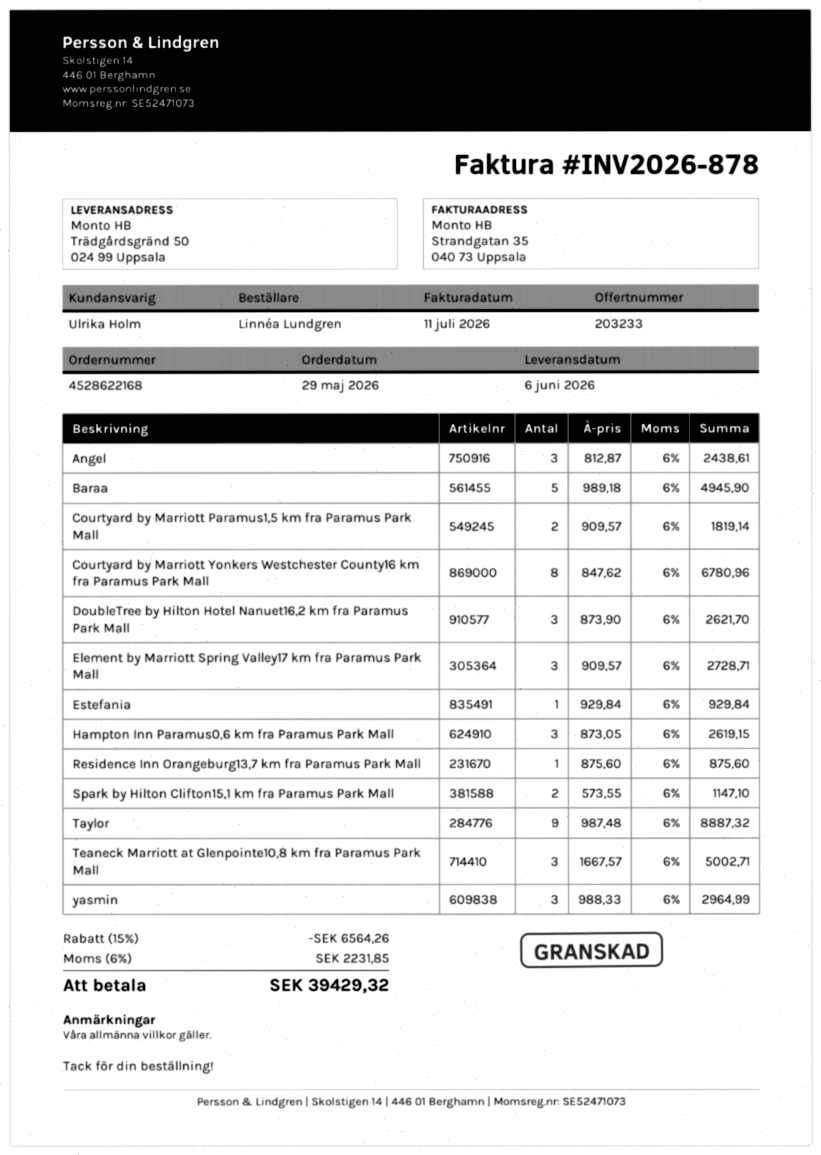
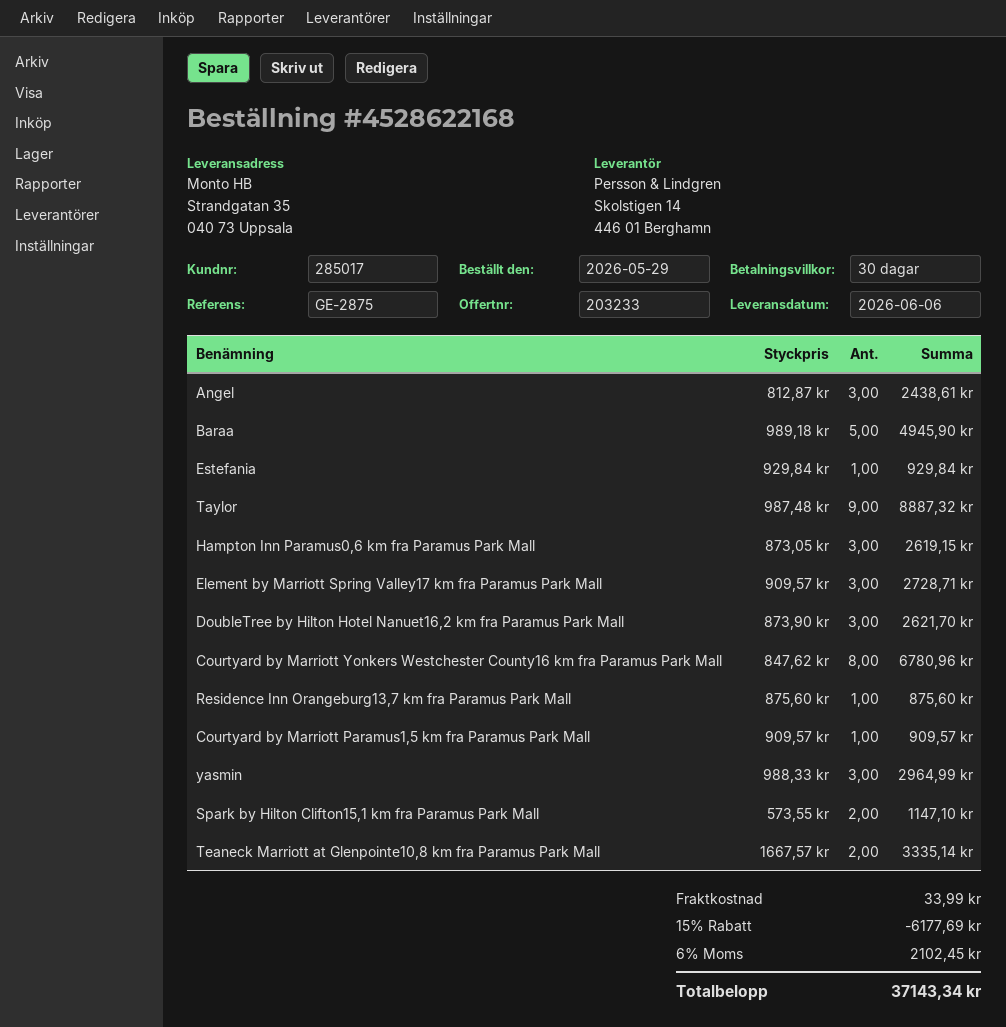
ship to: Trädgårdsgränd 50, 024 99 Uppsala -> Strandgatan 35, 040 73 Uppsala
Courtyard by Marriott Paramus1,5 km fra Paramus Park Mall: 2 x 909.57 = 1819.14 -> 1 x 909.57 = 909.57
Teaneck Marriott at Glenpointe10,8 km fra Paramus Park Mall: 3 x 1667.57 = 5002.71 -> 2 x 1667.57 = 3335.14
discount: 15% = 6564.26 -> 15% = 6177.69
shipping: none -> 33.99
tax: 6% = 2231.85 -> 6% = 2102.45
total: 39429.32 -> 37143.34

